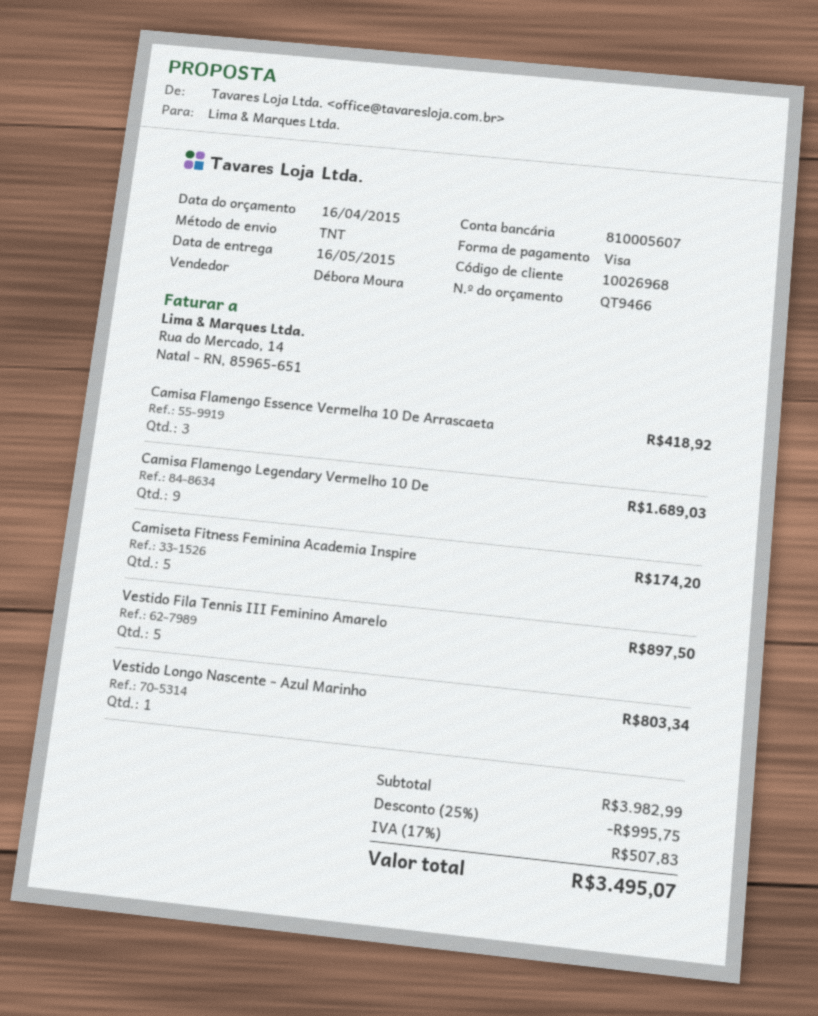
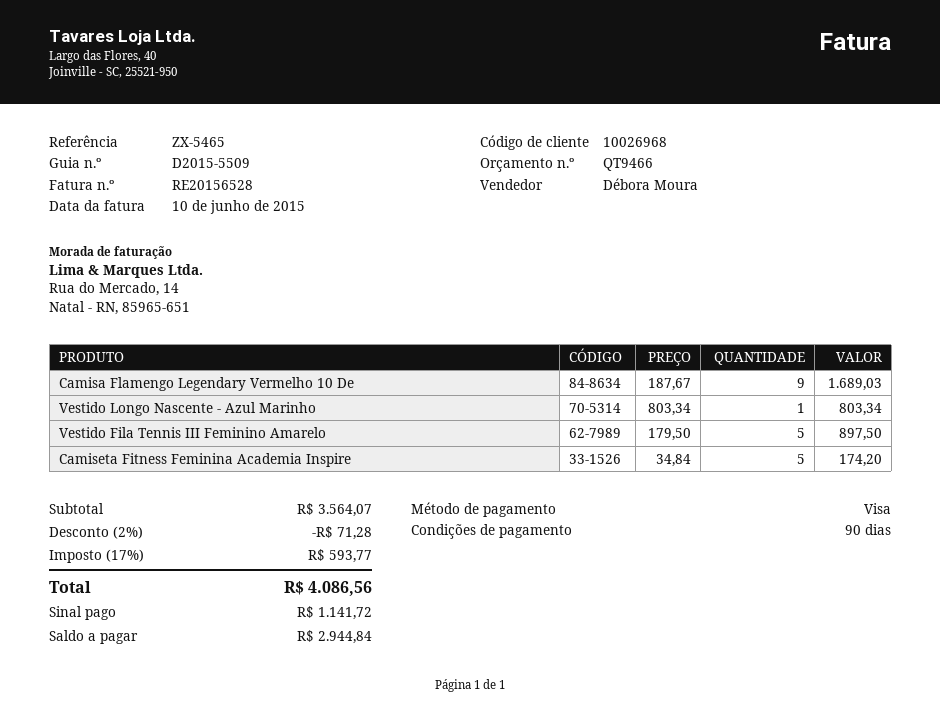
Camisa Flamengo Essence Vermelha 10 De Arrascaeta: 3 for 418.92 -> none
subtotal: 3982.99 -> 3564.07
discount: 25% = 995.75 -> 2% = 71.28
tax: 17% = 507.83 -> 17% = 593.77
total: 3495.07 -> 4086.56

